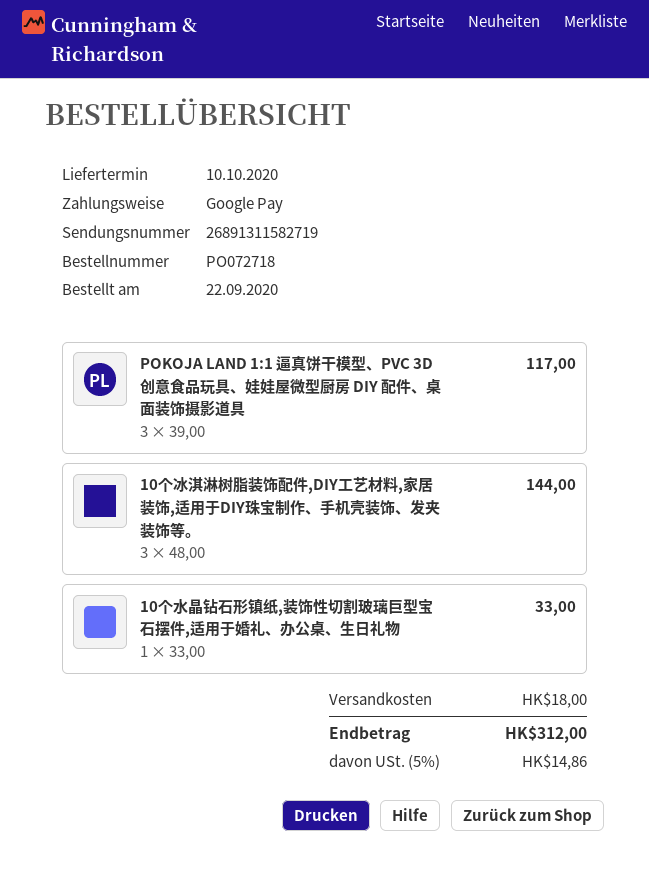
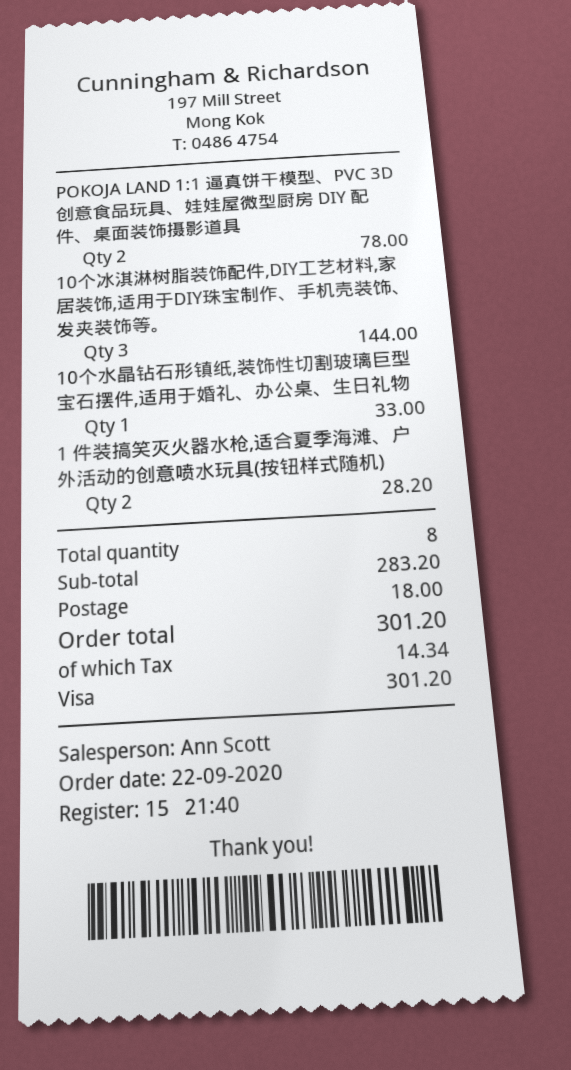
payment method: Google Pay -> Visa
POKOJA LAND 1:1 逼真饼干模型、PVC 3D 创意食品玩具、娃娃屋微型厨房 DIY 配件、桌面装饰摄影道具: 3 for 117.00 -> 2 for 78.00
1 件装搞笑灭火器水枪,适合夏季海滩、户外活动的创意喷水玩具(按钮样式随机): none -> 2 for 28.20
tax: 14.86 -> 14.34
total: 312.00 -> 301.20

